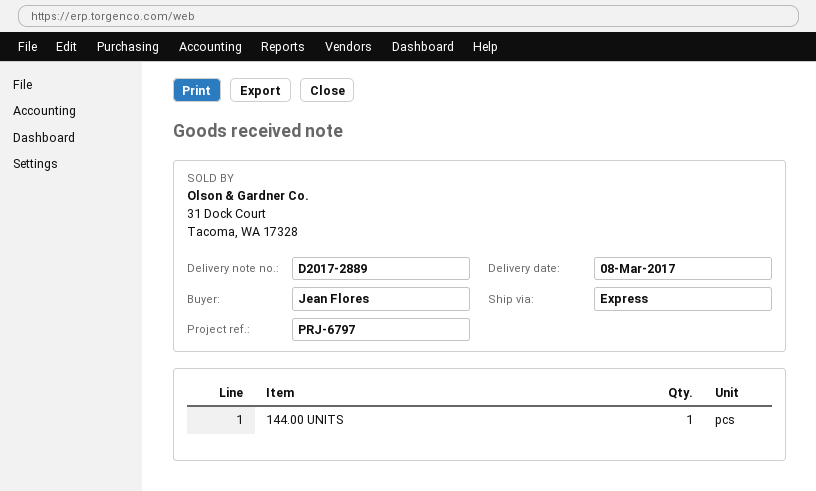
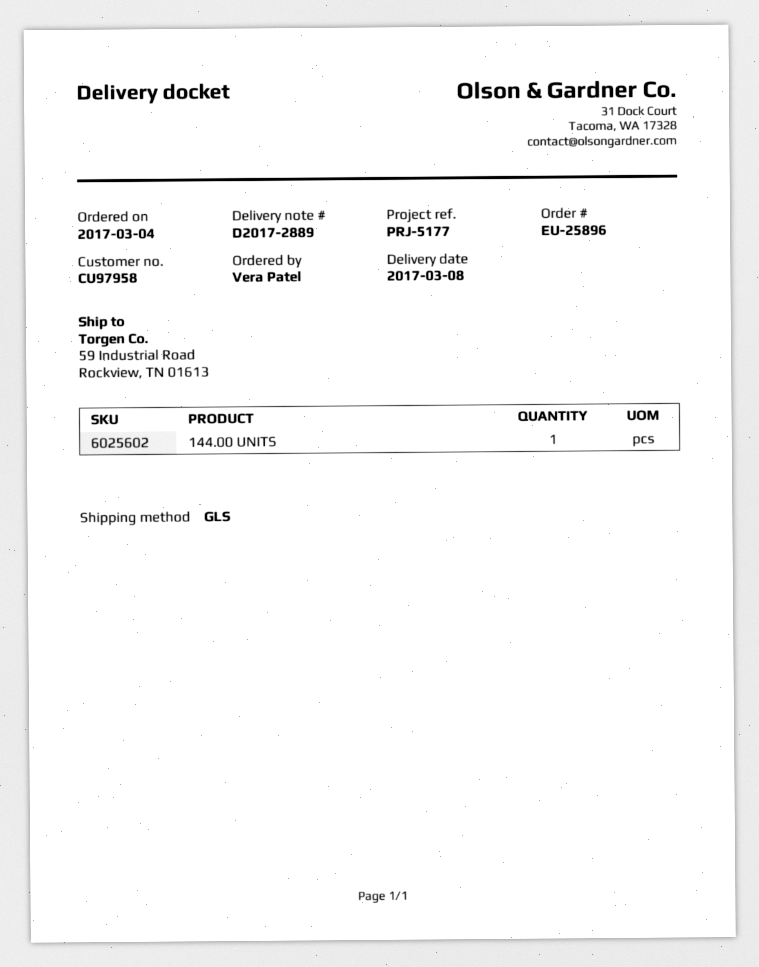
reference: PRJ-6797 -> PRJ-5177
ordered by: Jean Flores -> Vera Patel
shipping method: express -> GLS

